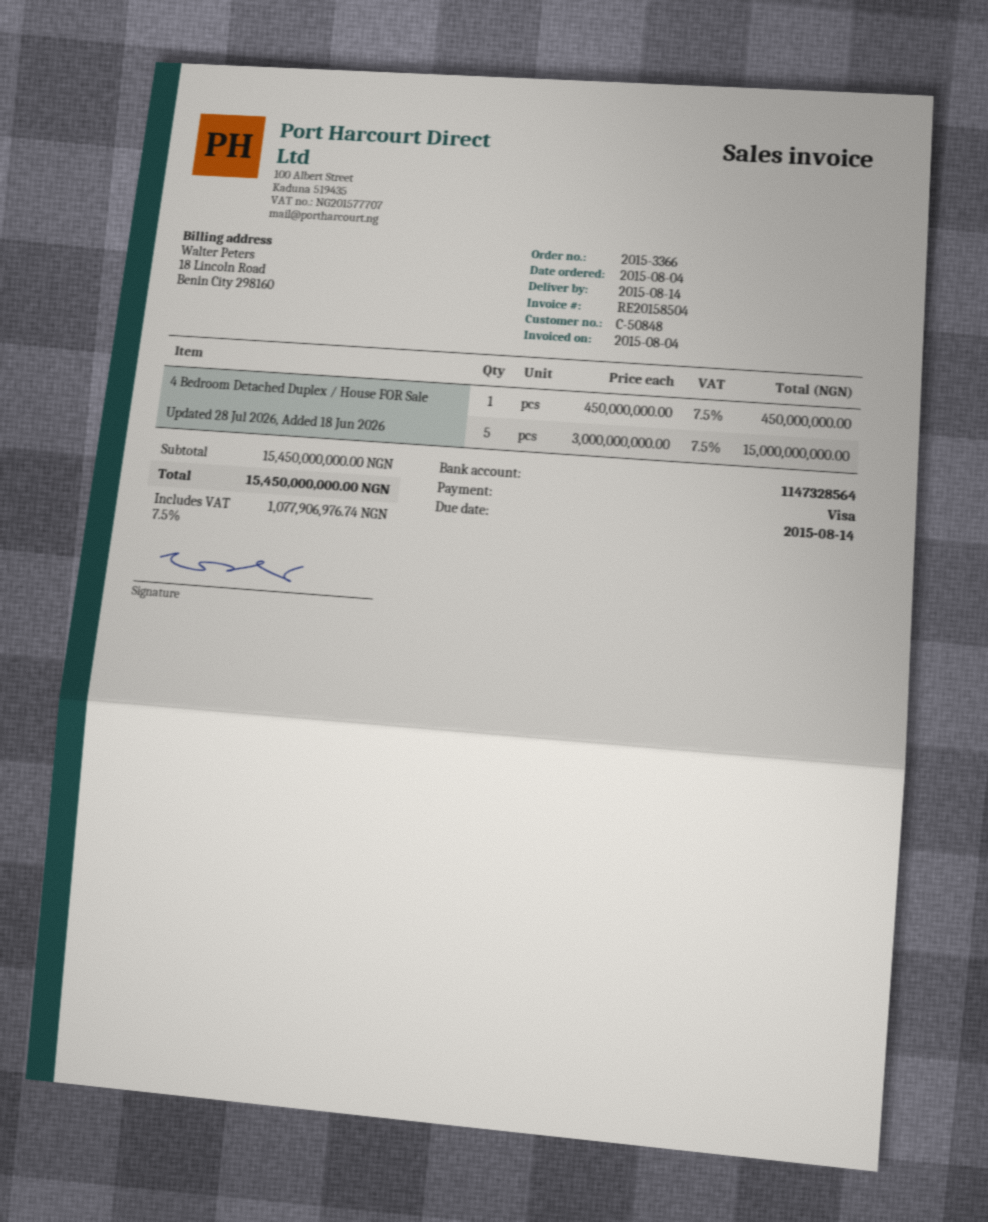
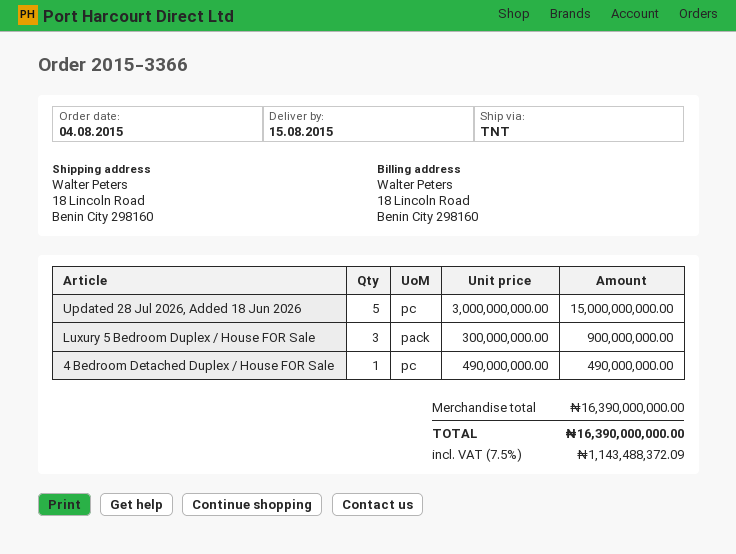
delivery date: 2015-08-14 -> 2015-08-15
4 Bedroom Detached Duplex / House FOR Sale: 1 x 450000000.00 = 450000000.00 -> 1 x 490000000.00 = 490000000.00
Luxury 5 Bedroom Duplex / House FOR Sale: none -> 3 x 300000000.00 = 900000000.00
subtotal: 15450000000.00 -> 16390000000.00
tax: 7.5% = 1077906976.74 -> 7.5% = 1143488372.09
total: 15450000000.00 -> 16390000000.00

